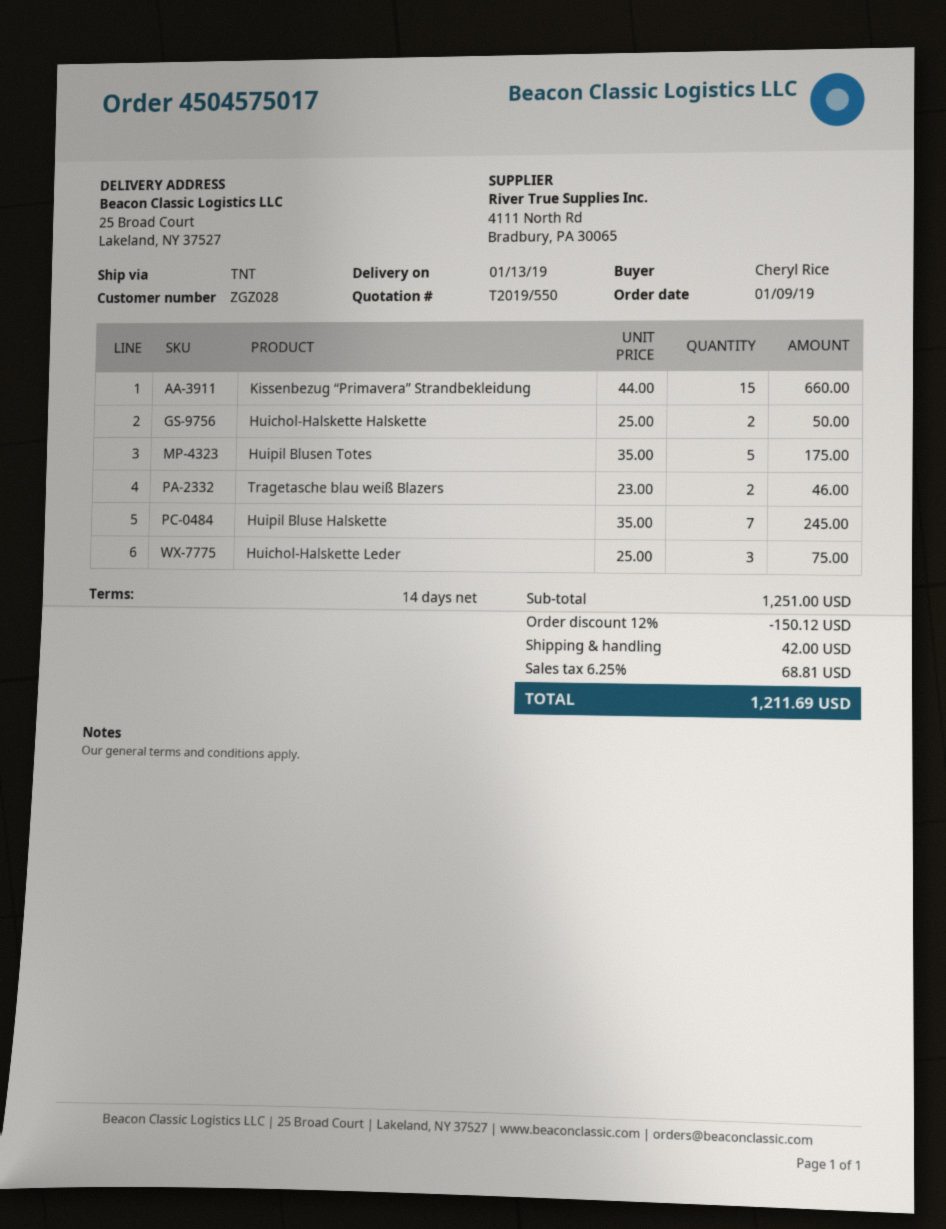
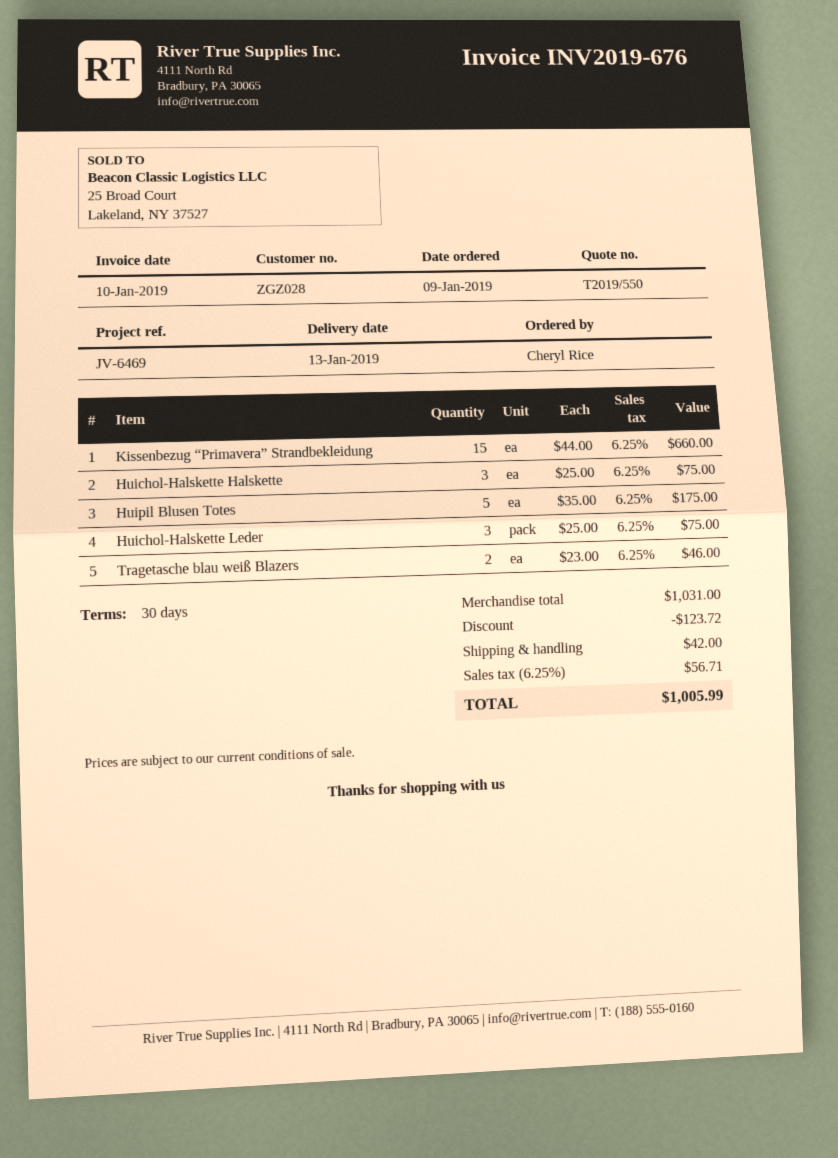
payment terms: 14 days -> 30 days
Huichol-Halskette Halskette: 2 x 25.00 = 50.00 -> 3 x 25.00 = 75.00
Huipil Bluse Halskette: 7 x 35.00 = 245.00 -> none
subtotal: 1251.00 -> 1031.00
discount: 150.12 -> 123.72
tax: 6.25% = 68.81 -> 6.25% = 56.71
total: 1211.69 -> 1005.99

